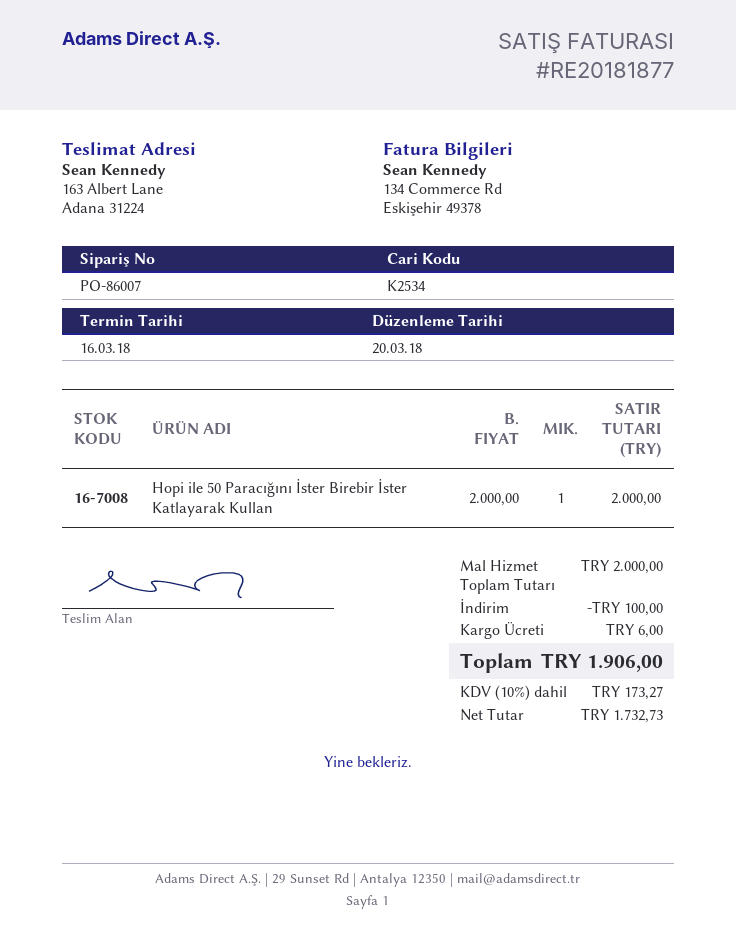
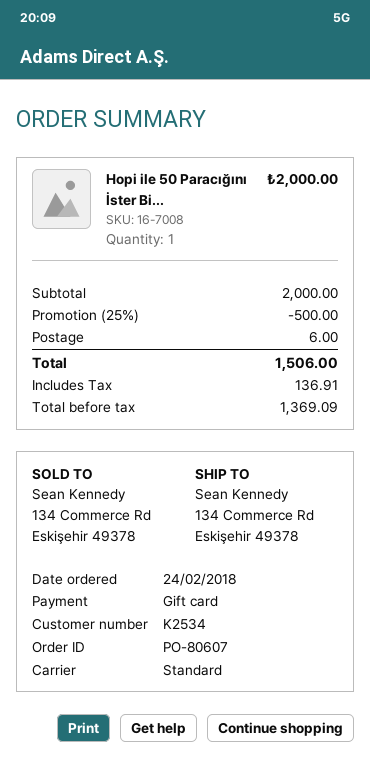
order number: PO-86007 -> PO-80607
ship to: 163 Albert Lane, Adana 31224 -> 134 Commerce Rd, Eskişehir 49378
discount: 100.00 -> 500.00
net: 1732.73 -> 1369.09
tax: 173.27 -> 136.91
total: 1906.00 -> 1506.00

